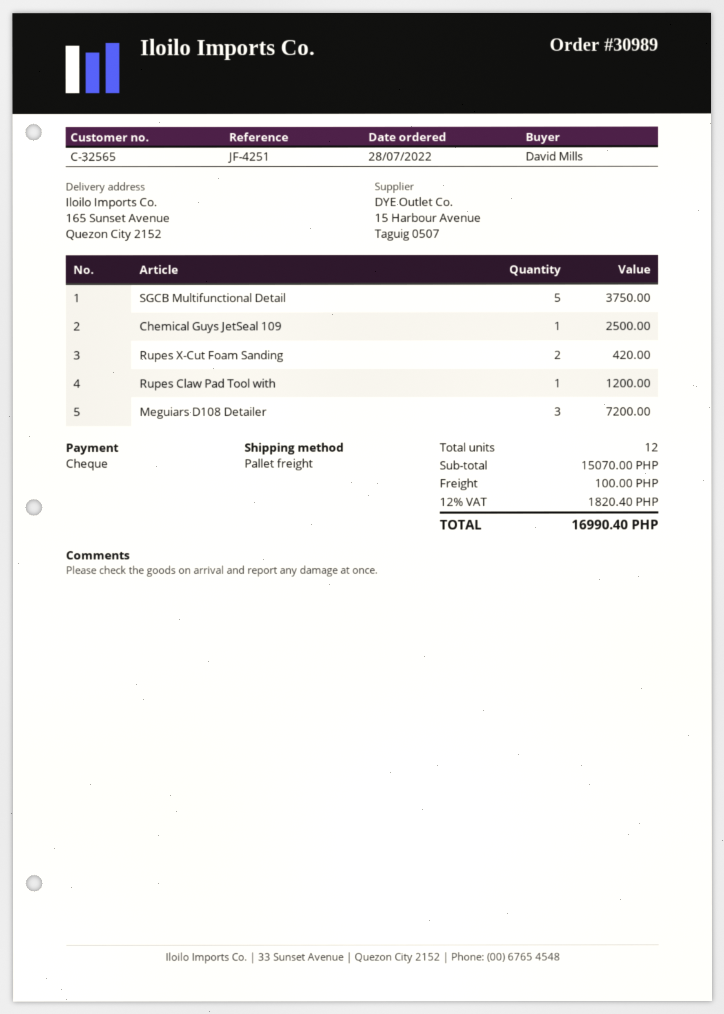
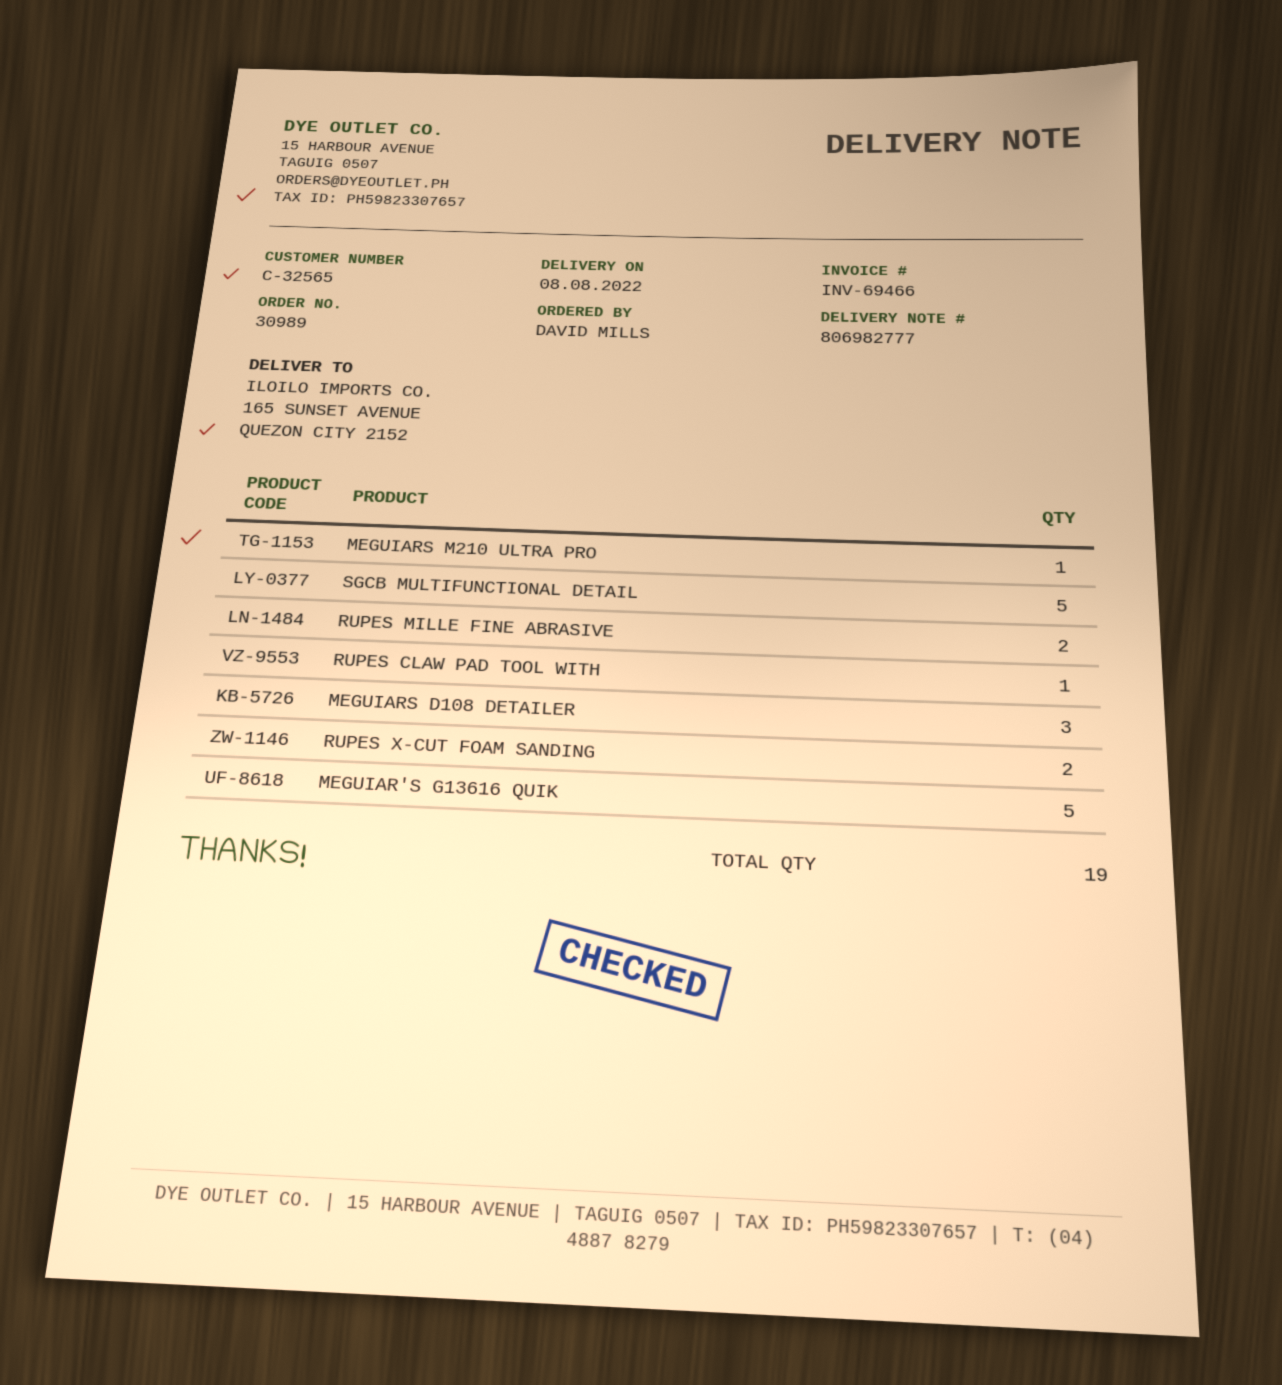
Chemical Guys JetSeal 109: 1 -> none
MEGUIARS M210 ULTRA PRO: none -> 1
RUPES MILLE FINE ABRASIVE: none -> 2
MEGUIAR'S G13616 QUIK: none -> 5
total quantity: 12 -> 19

